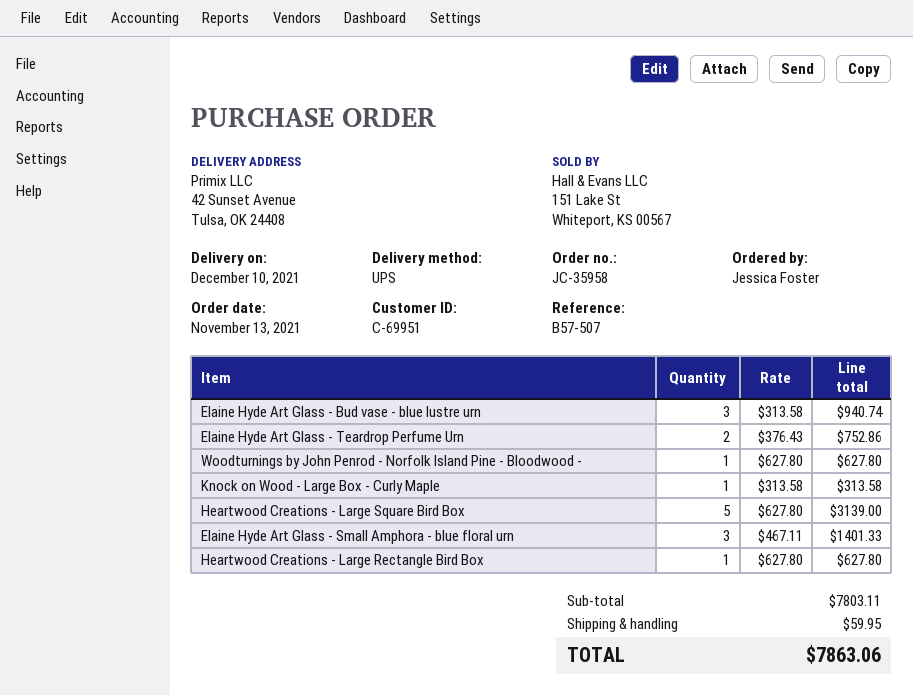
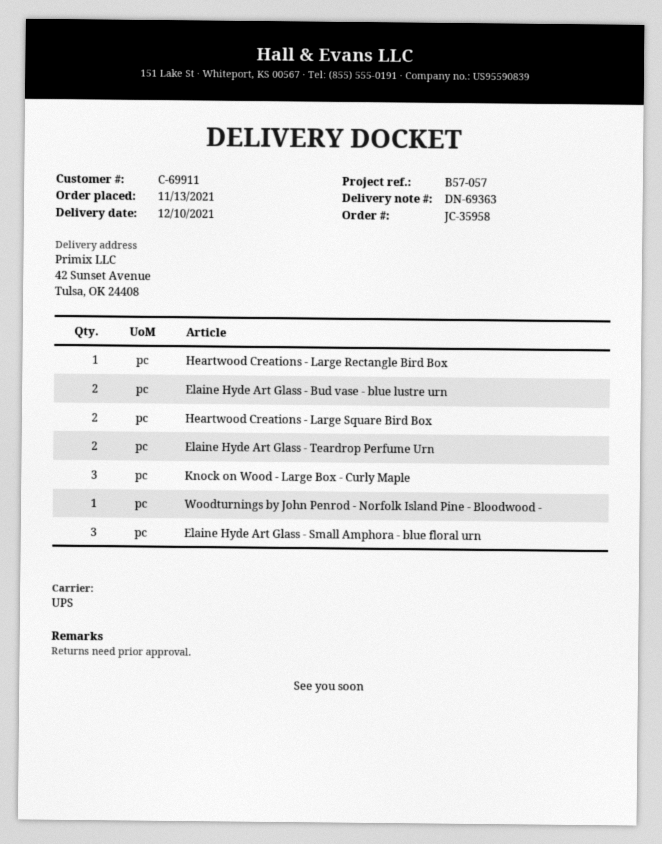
customer number: C-69951 -> C-69911
reference: B57-507 -> B57-057
Elaine Hyde Art Glass - Bud vase - blue lustre urn: 3 -> 2
Knock on Wood - Large Box - Curly Maple: 1 -> 3
Heartwood Creations - Large Square Bird Box: 5 -> 2

